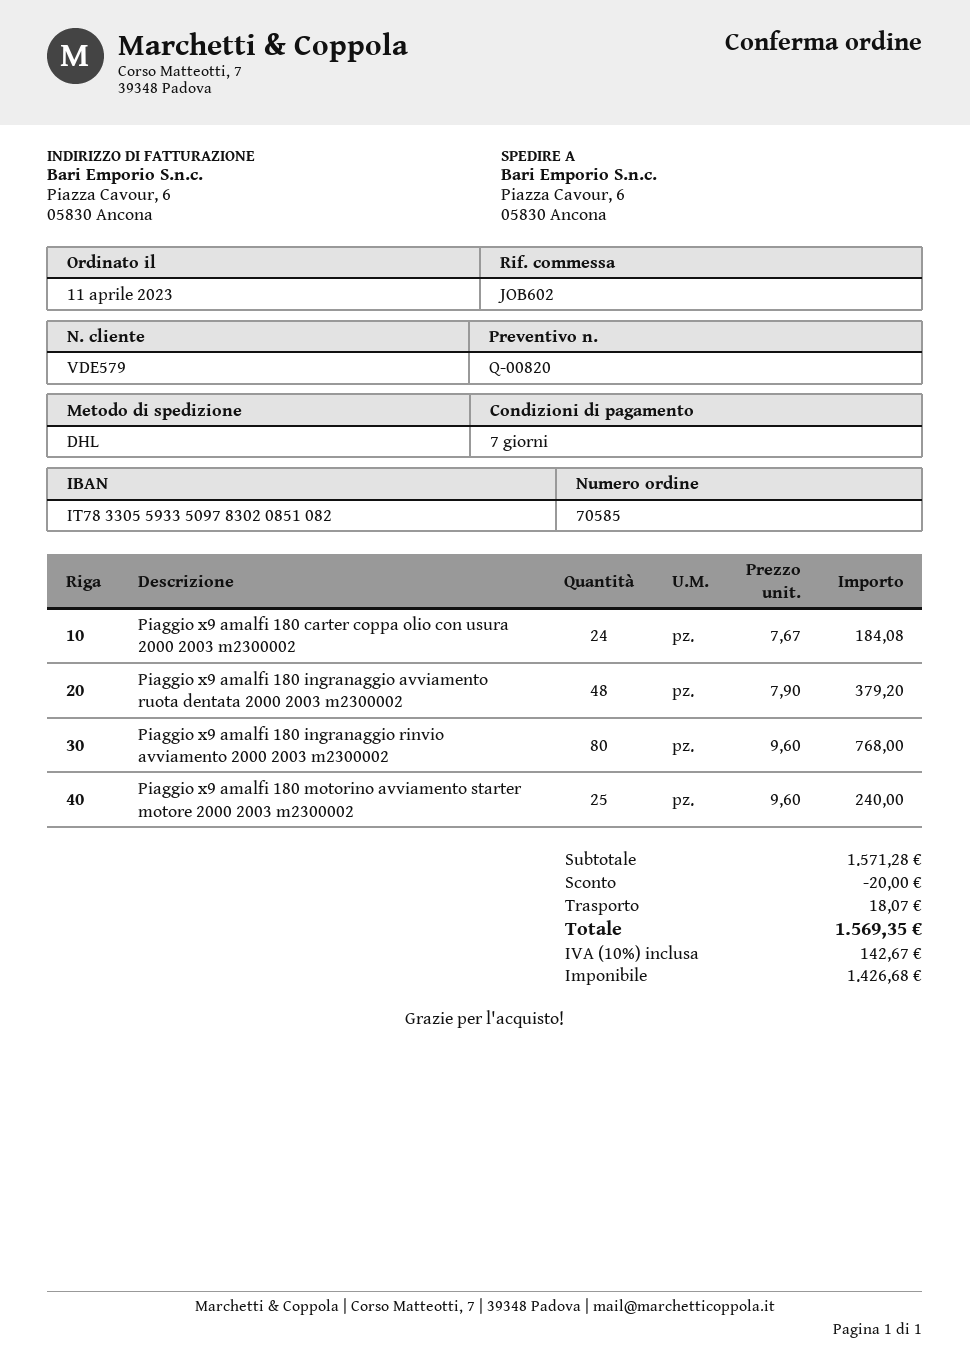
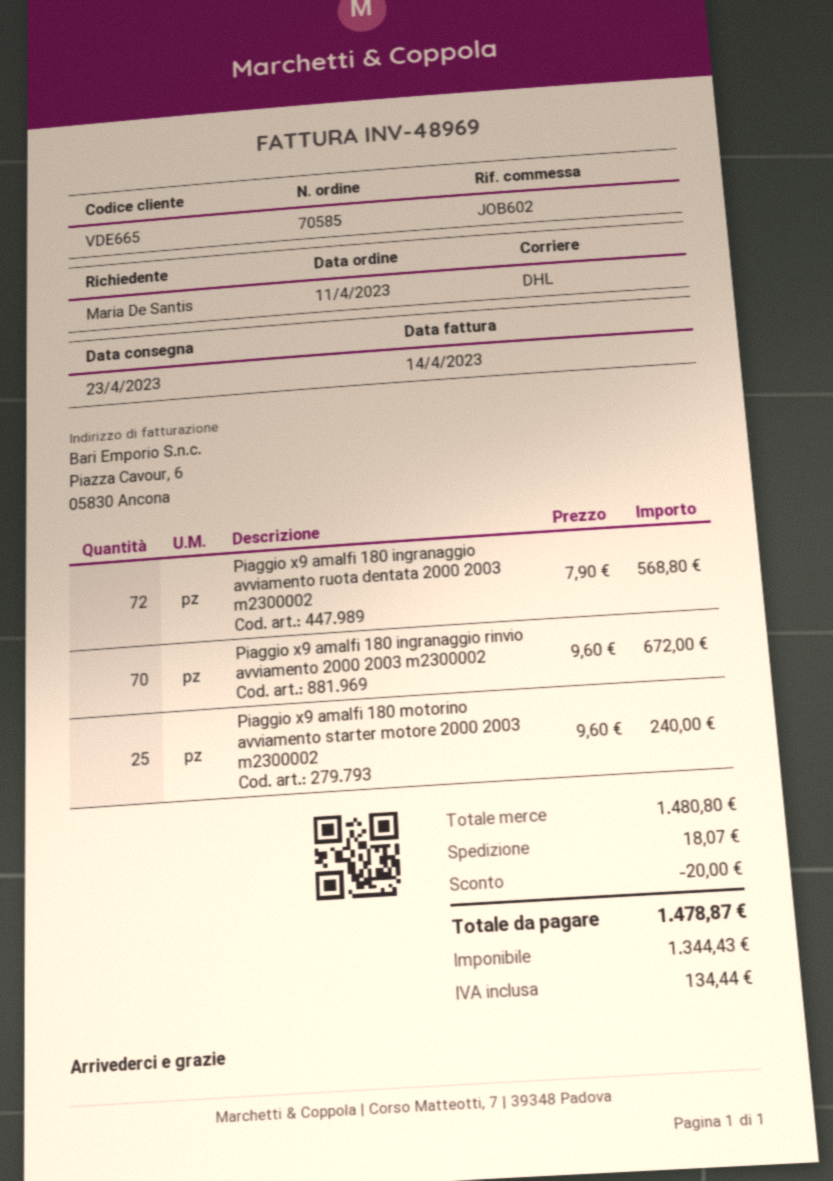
customer number: VDE579 -> VDE665
Piaggio x9 amalfi 180 carter coppa olio con usura 2000 2003 m2300002: 24 x 7.67 = 184.08 -> none
Piaggio x9 amalfi 180 ingranaggio avviamento ruota dentata 2000 2003 m2300002: 48 x 7.90 = 379.20 -> 72 x 7.90 = 568.80
Piaggio x9 amalfi 180 ingranaggio rinvio avviamento 2000 2003 m2300002: 80 x 9.60 = 768.00 -> 70 x 9.60 = 672.00
subtotal: 1571.28 -> 1480.80
net: 1426.68 -> 1344.43
tax: 142.67 -> 134.44
total: 1569.35 -> 1478.87

